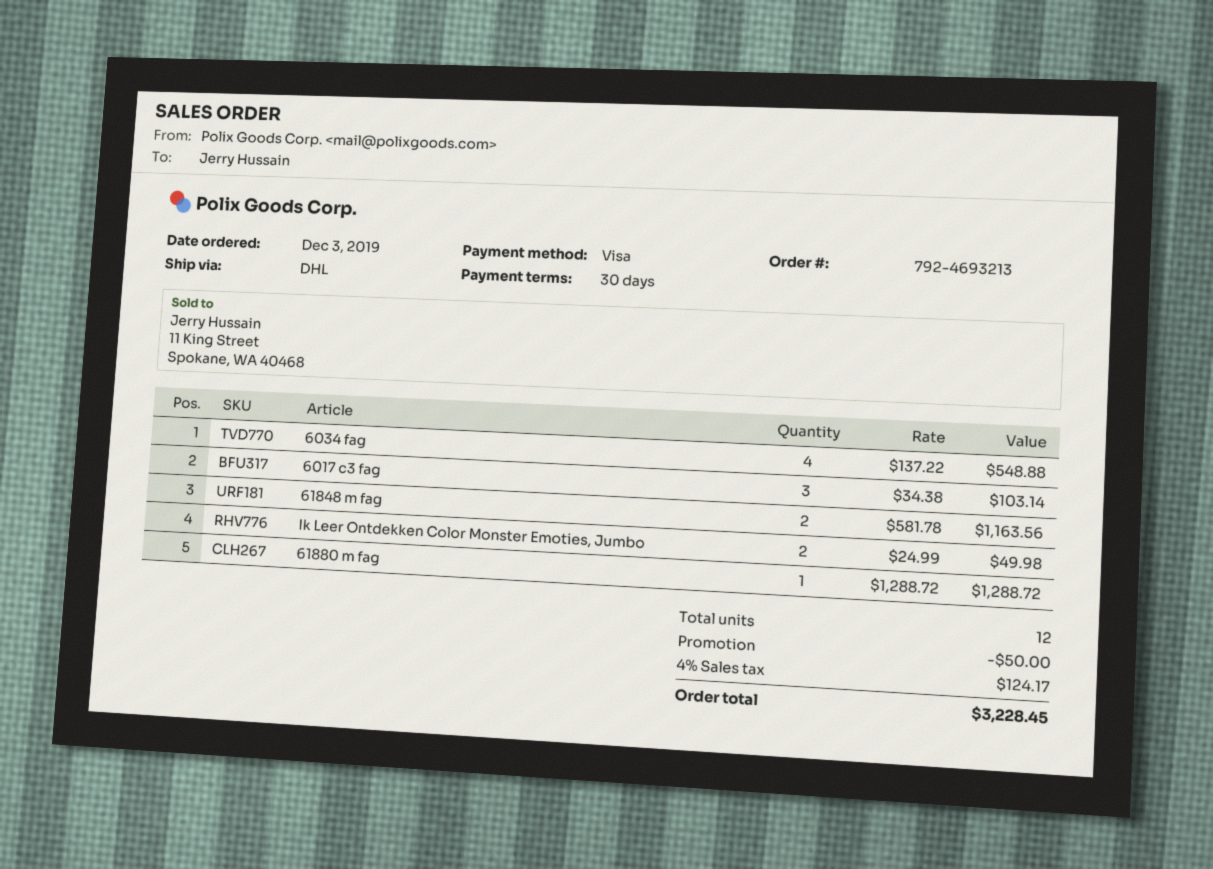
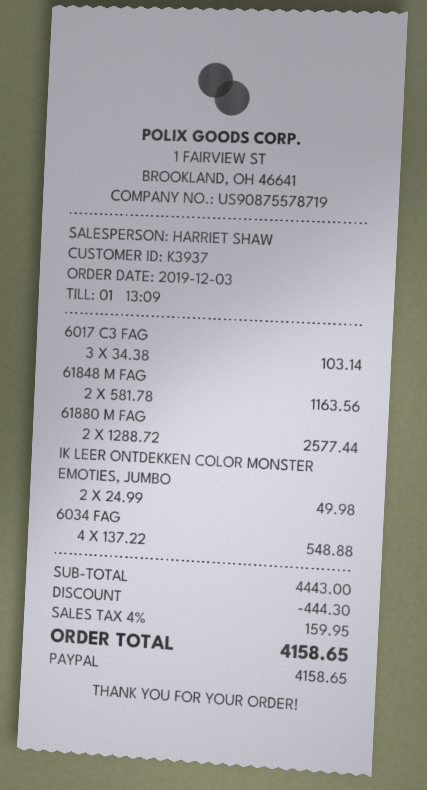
payment method: Visa -> PayPal
61880 m fag: 1 x 1288.72 = 1288.72 -> 2 x 1288.72 = 2577.44
discount: 50.00 -> 444.30
tax: 4% = 124.17 -> 4% = 159.95
total: 3228.45 -> 4158.65

